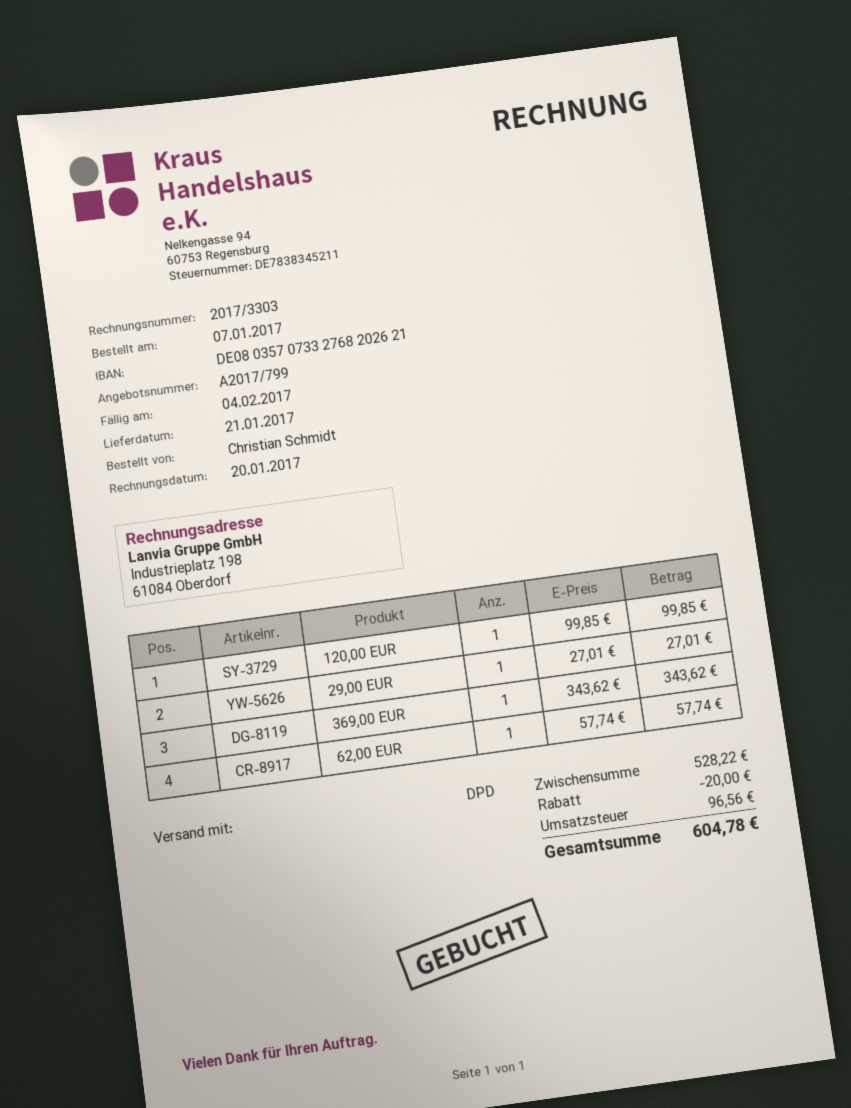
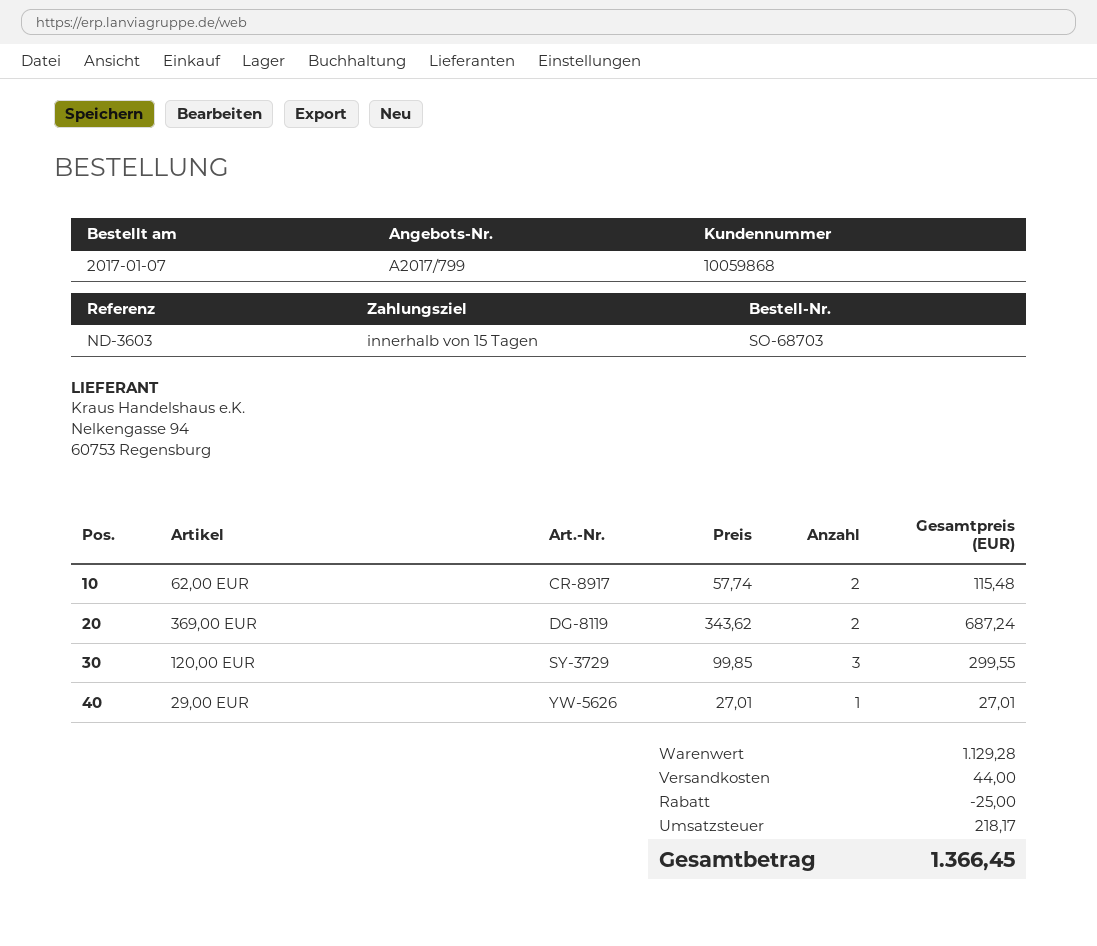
120,00 EUR: 1 x 99.85 = 99.85 -> 3 x 99.85 = 299.55
369,00 EUR: 1 x 343.62 = 343.62 -> 2 x 343.62 = 687.24
62,00 EUR: 1 x 57.74 = 57.74 -> 2 x 57.74 = 115.48
subtotal: 528.22 -> 1129.28
discount: 20.00 -> 25.00
shipping: none -> 44.00
tax: 96.56 -> 218.17
total: 604.78 -> 1366.45

